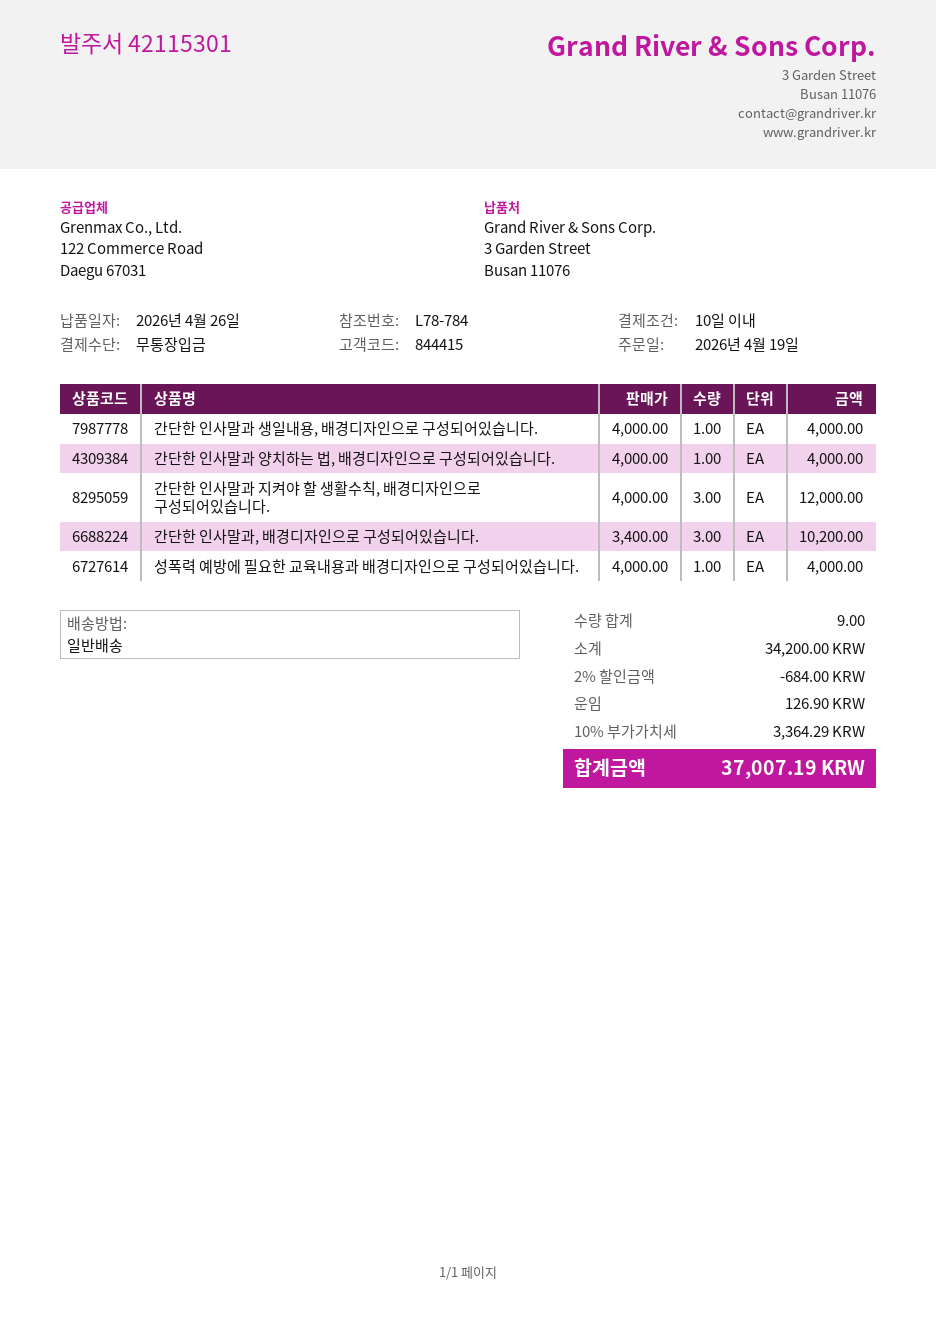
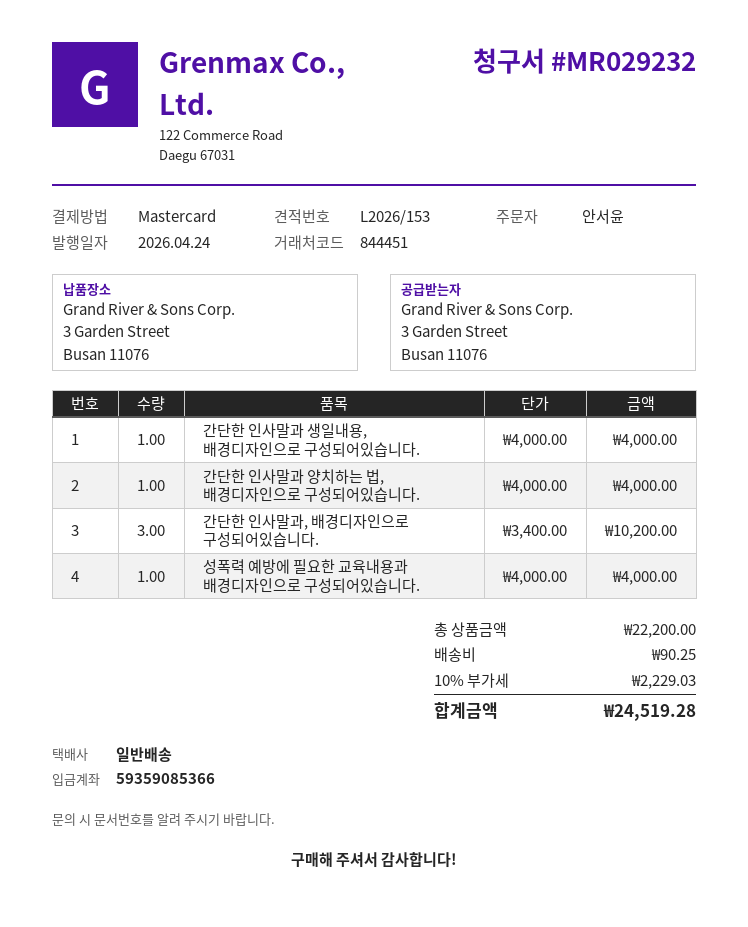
customer number: 844415 -> 844451
payment method: bank transfer -> Mastercard
간단한 인사말과 지켜야 할 생활수칙, 배경디자인으로 구성되어있습니다.: 3 x 4000.00 = 12000.00 -> none
subtotal: 34200.00 -> 22200.00
discount: 2% = 684.00 -> none
shipping: 126.90 -> 90.25
tax: 10% = 3364.29 -> 10% = 2229.03
total: 37007.19 -> 24519.28

